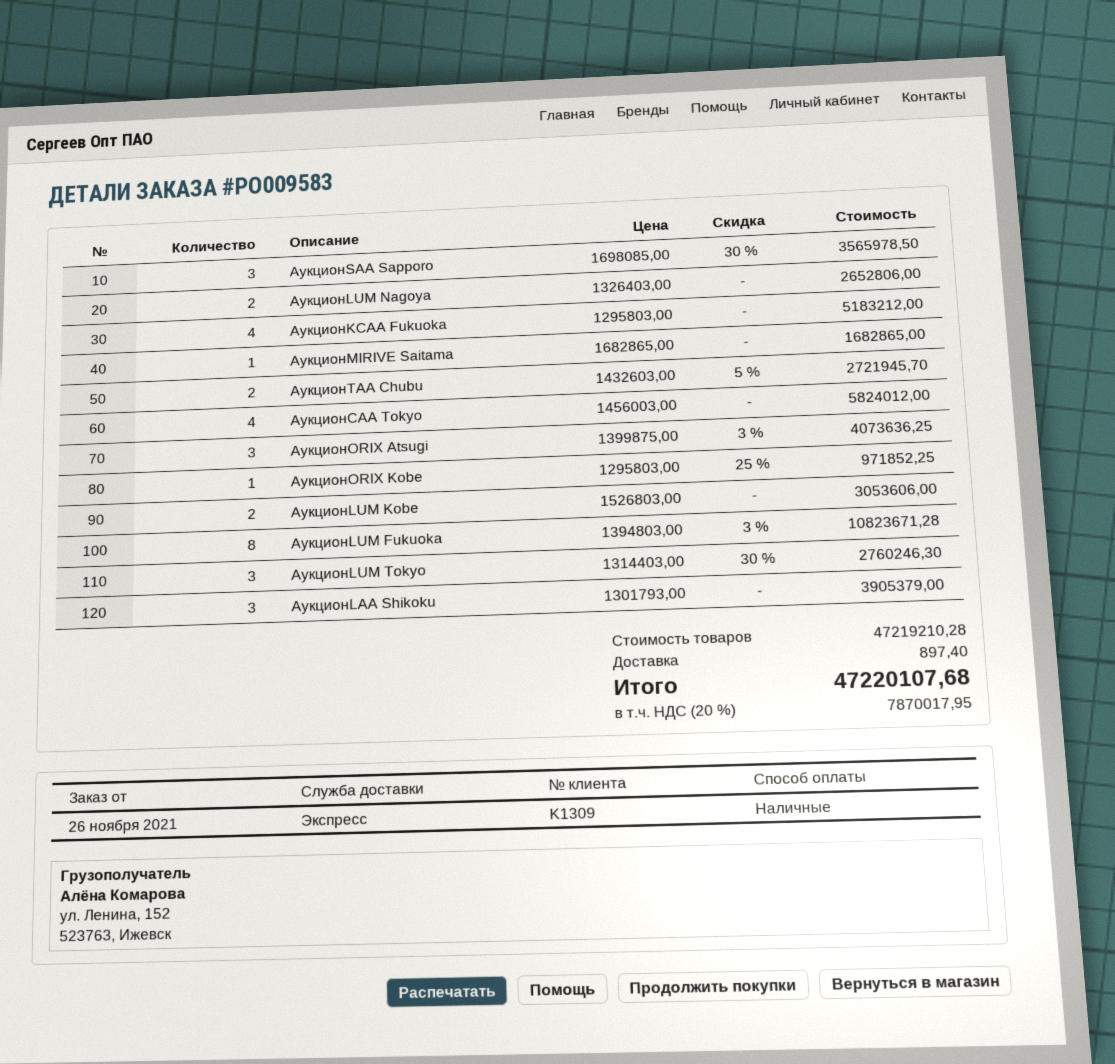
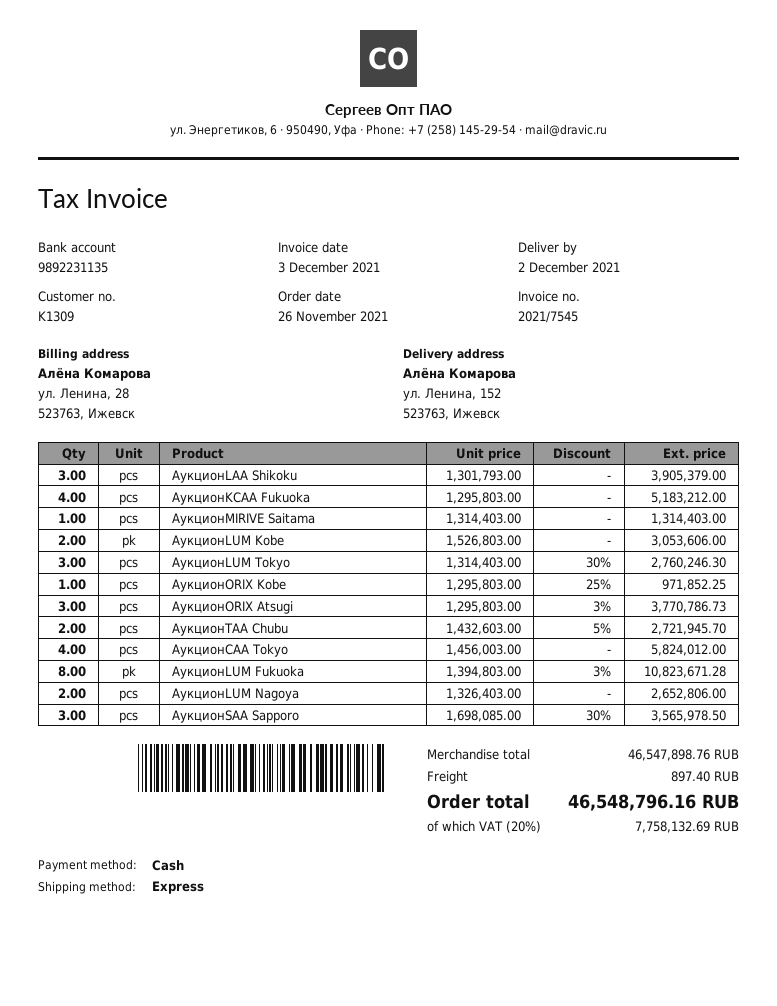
АукционMIRIVE Saitama: 1 x 1682865.00 = 1682865.00 -> 1 x 1314403.00 = 1314403.00
АукционORIX Atsugi: 3 x 1399875.00 - 3% = 4073636.25 -> 3 x 1295803.00 - 3% = 3770786.73
subtotal: 47219210.28 -> 46547898.76
tax: 20% = 7870017.95 -> 20% = 7758132.69
total: 47220107.68 -> 46548796.16

